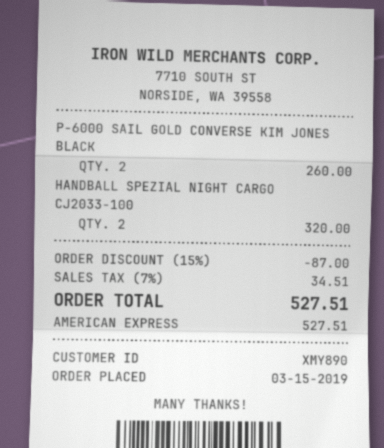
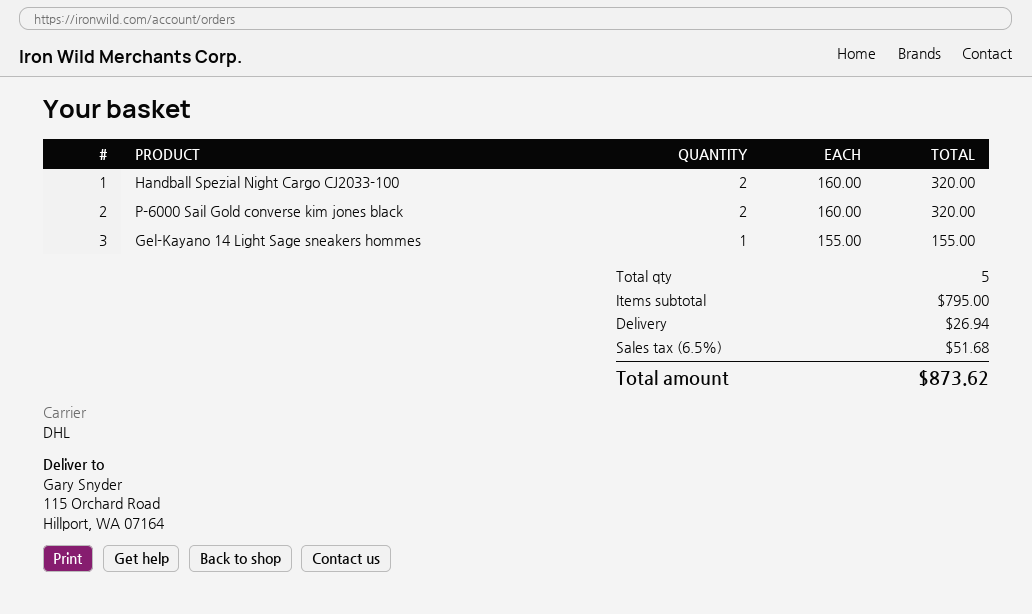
P-6000 SAIL GOLD CONVERSE KIM JONES BLACK: 2 for 260.00 -> 2 for 320.00
Gel-Kayano 14 Light Sage sneakers hommes: none -> 1 for 155.00
discount: 15% = 87.00 -> none
shipping: none -> 26.94
tax: 7% = 34.51 -> 6.5% = 51.68
total: 527.51 -> 873.62

